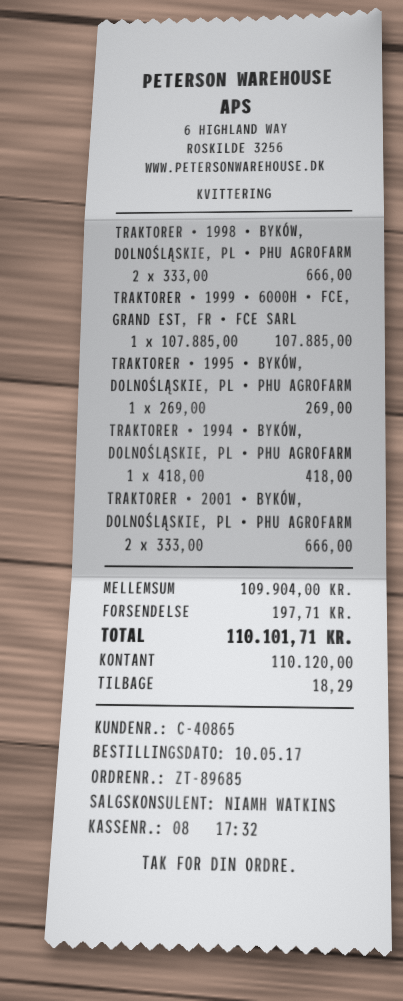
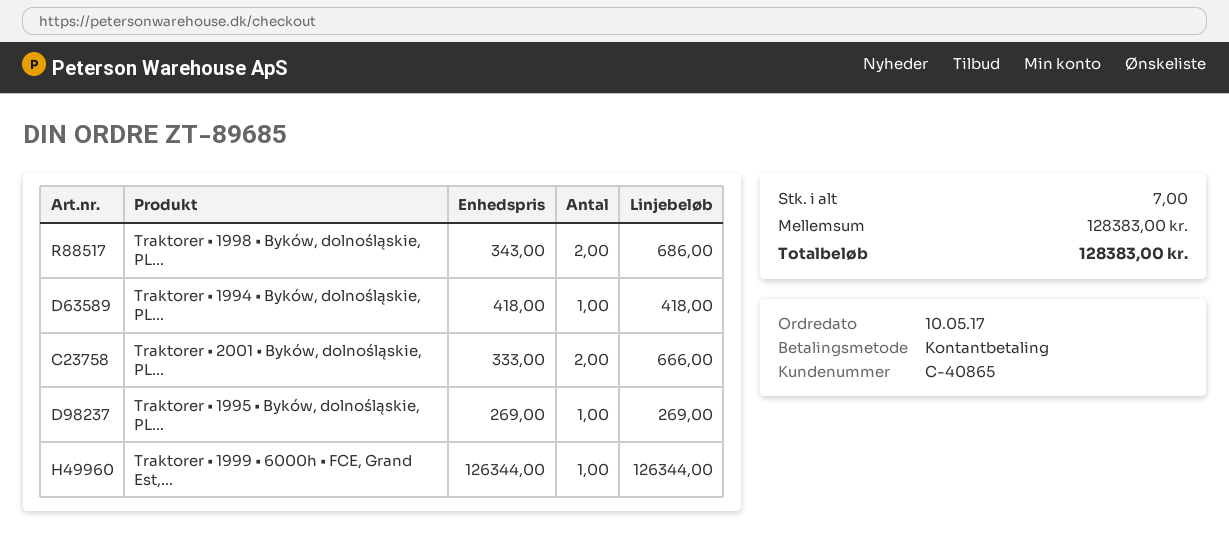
TRAKTORER • 1998 • BYKÓW, DOLNOŚLĄSKIE, PL • PHU AGROFARM: 2 x 333.00 = 666.00 -> 2 x 343.00 = 686.00
TRAKTORER • 1999 • 6000H • FCE, GRAND EST, FR • FCE SARL: 1 x 107885.00 = 107885.00 -> 1 x 126344.00 = 126344.00
subtotal: 109904.00 -> 128383.00
shipping: 197.71 -> none
total: 110101.71 -> 128383.00

